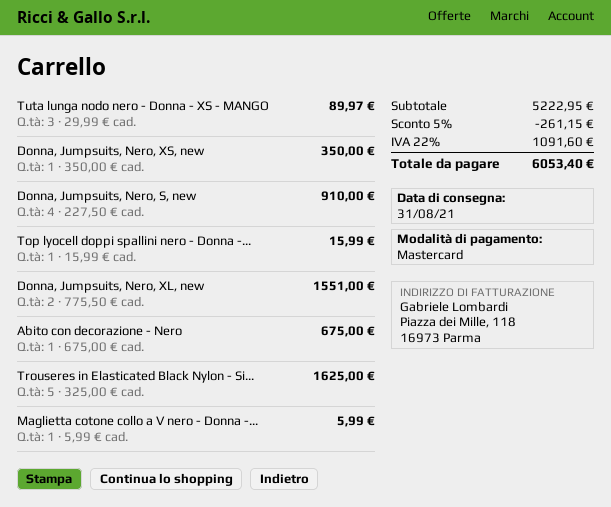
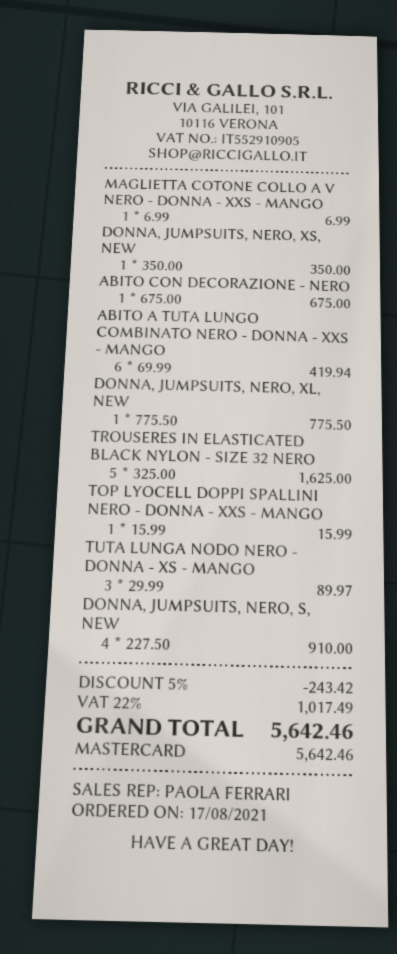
Donna, Jumpsuits, Nero, XL, new: 2 x 775.50 = 1551.00 -> 1 x 775.50 = 775.50
Maglietta cotone collo a V nero - Donna -...: 1 x 5.99 = 5.99 -> 1 x 6.99 = 6.99
ABITO A TUTA LUNGO COMBINATO NERO - DONNA - XXS - MANGO: none -> 6 x 69.99 = 419.94
discount: 5% = 261.15 -> 5% = 243.42
tax: 22% = 1091.60 -> 22% = 1017.49
total: 6053.40 -> 5642.46

